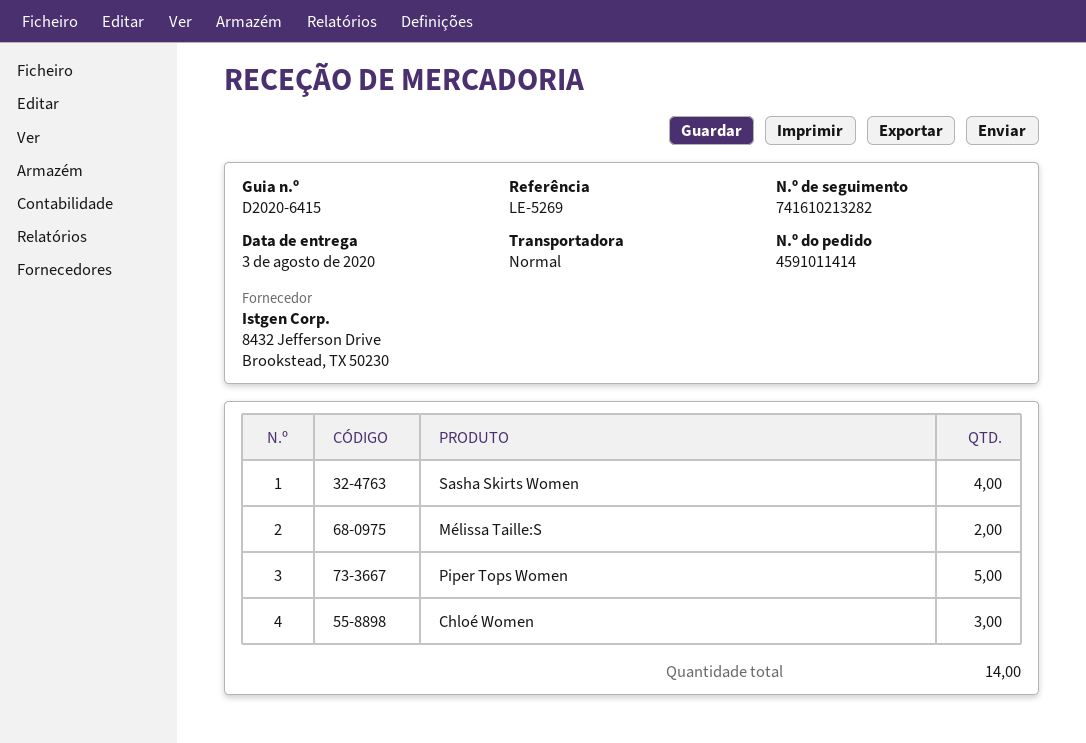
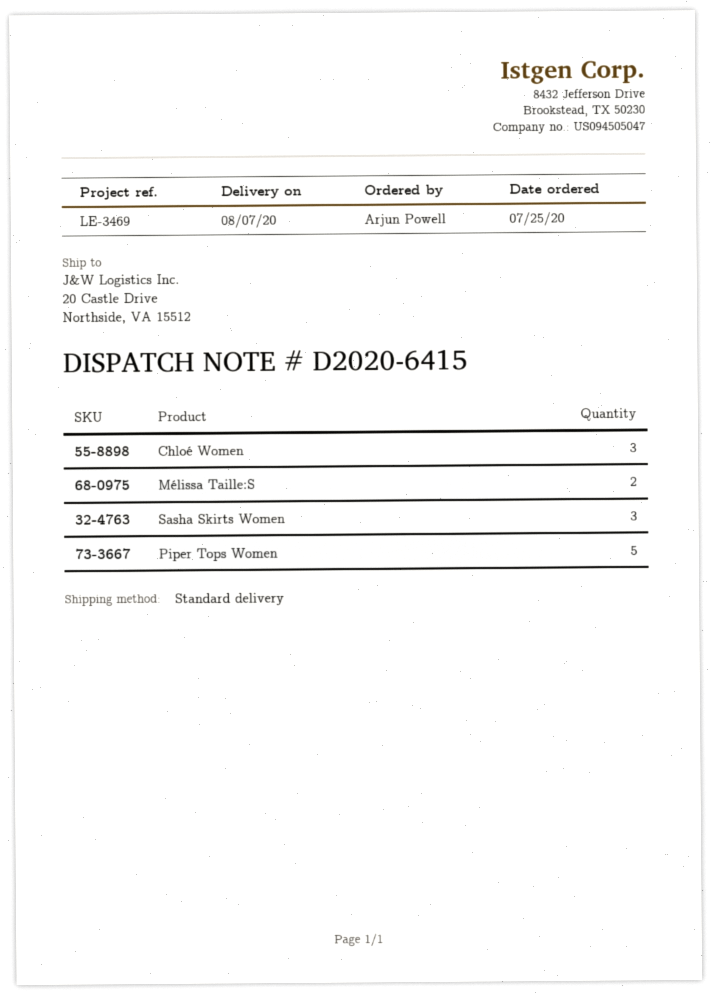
delivery date: 2020-08-03 -> 2020-08-07
reference: LE-5269 -> LE-3469
Sasha Skirts Women: 4 -> 3

